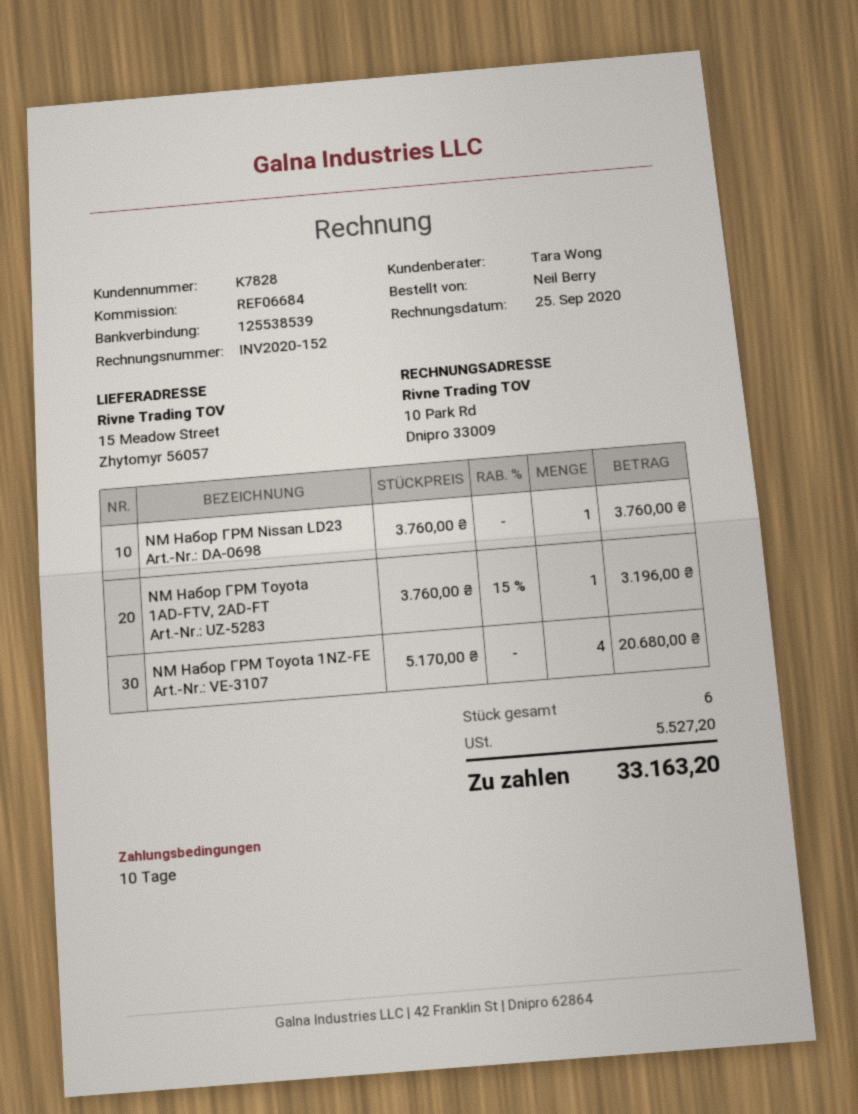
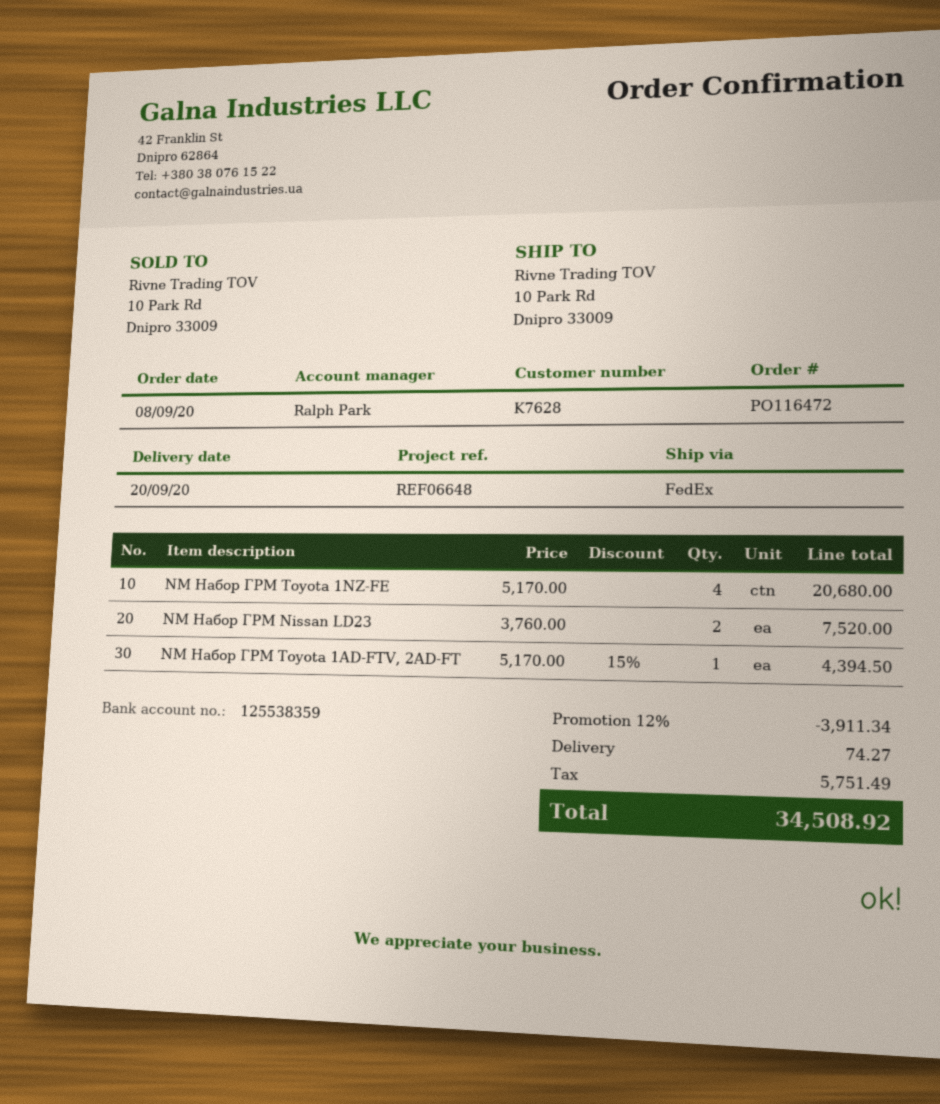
customer number: K7828 -> K7628
reference: REF06684 -> REF06648
sales rep: Tara Wong -> Ralph Park
bank account: 125538539 -> 125538359
ship to: 15 Meadow Street, Zhytomyr 56057 -> 10 Park Rd, Dnipro 33009
NM Набор ГРМ Nissan LD23: 1 x 3760.00 = 3760.00 -> 2 x 3760.00 = 7520.00
NM Набор ГРМ Toyota 1AD-FTV, 2AD-FT: 1 x 3760.00 - 15% = 3196.00 -> 1 x 5170.00 - 15% = 4394.50
discount: none -> 12% = 3911.34
shipping: none -> 74.27
tax: 5527.20 -> 5751.49
total: 33163.20 -> 34508.92

